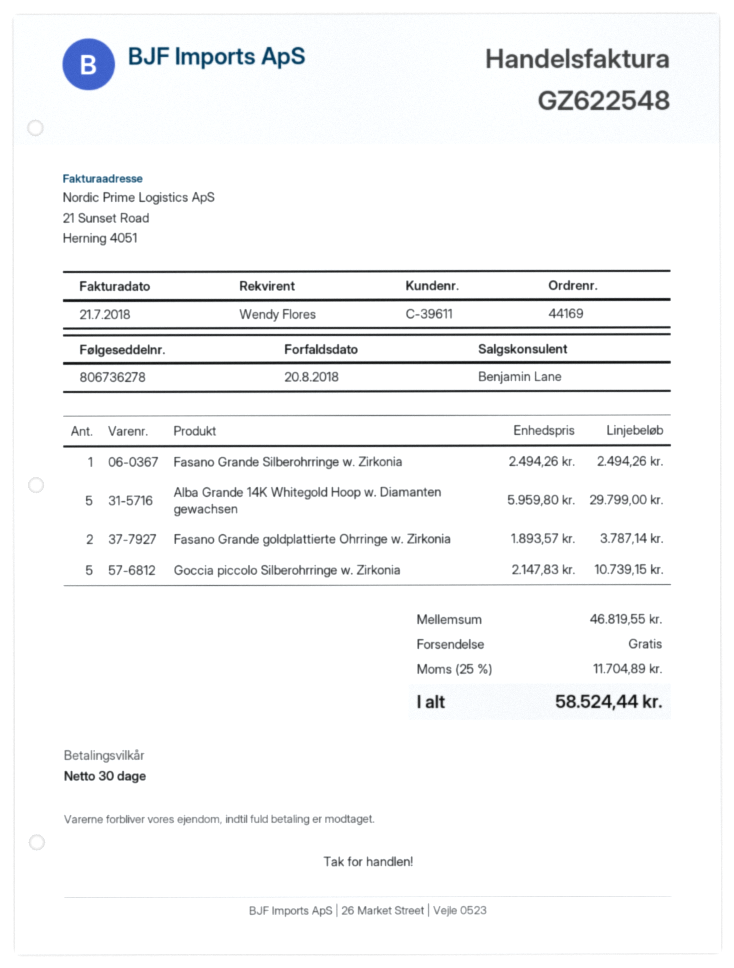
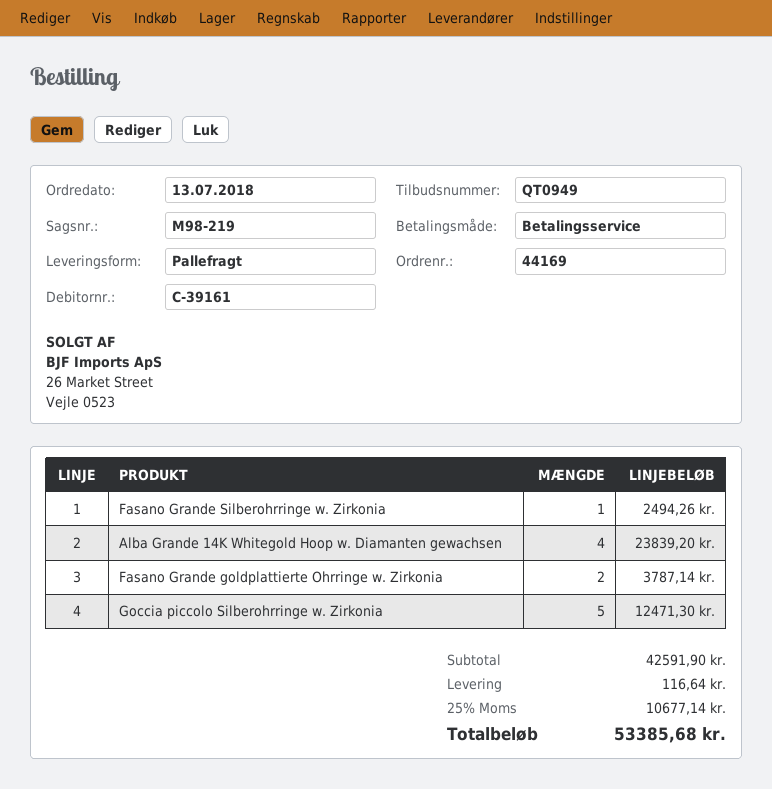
customer number: C-39611 -> C-39161
Alba Grande 14K Whitegold Hoop w. Diamanten gewachsen: 5 for 29799.00 -> 4 for 23839.20
Goccia piccolo Silberohrringe w. Zirkonia: 5 for 10739.15 -> 5 for 12471.30
subtotal: 46819.55 -> 42591.90
shipping: 0.00 -> 116.64
tax: 25% = 11704.89 -> 25% = 10677.14
total: 58524.44 -> 53385.68

